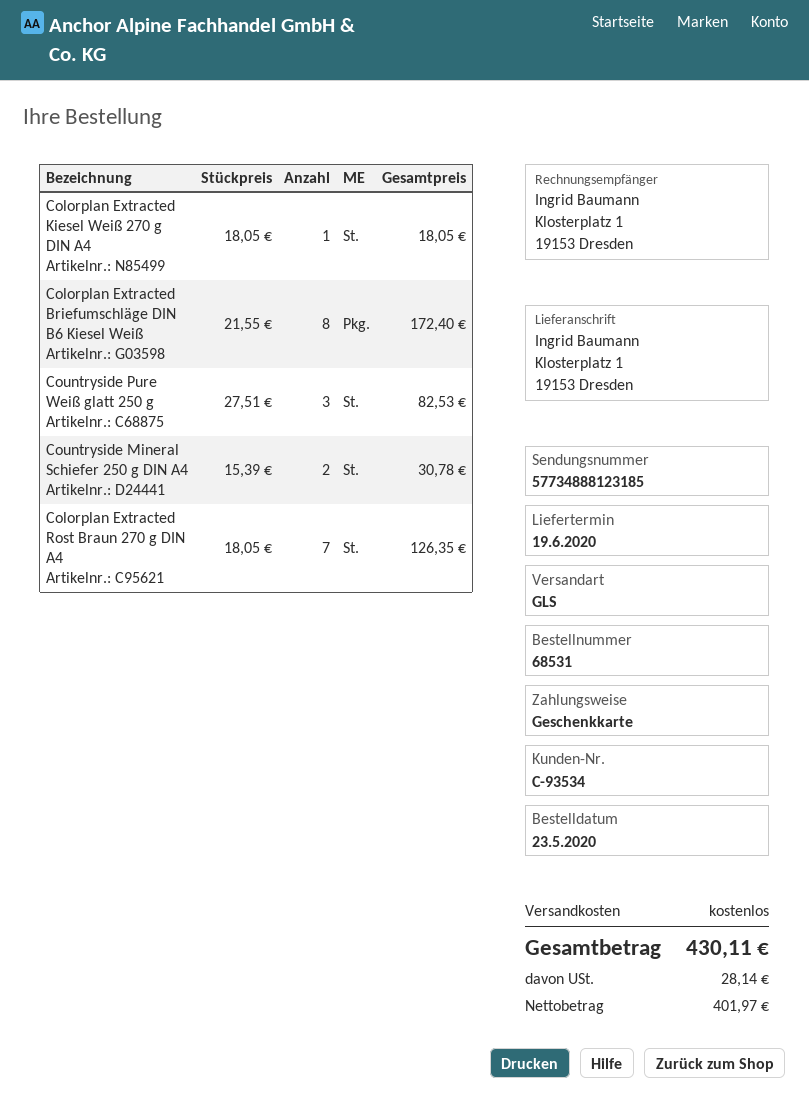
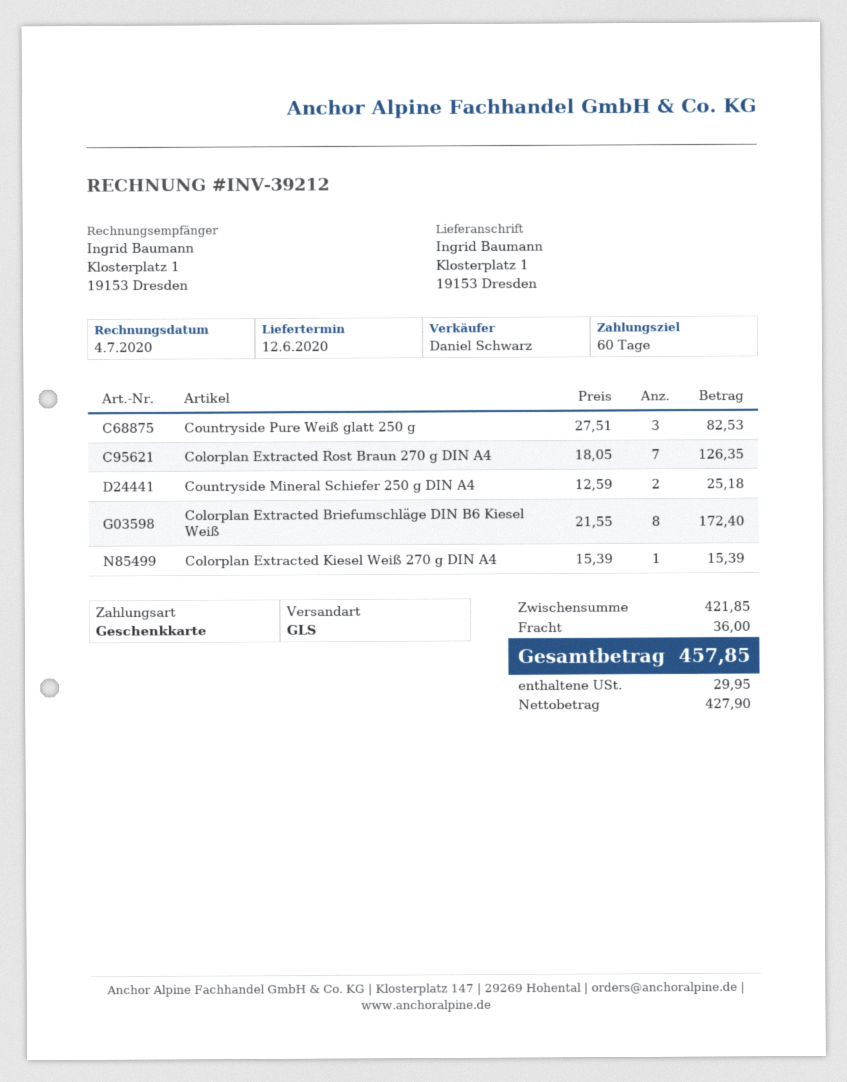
delivery date: 2020-06-19 -> 2020-06-12
Colorplan Extracted Kiesel Weiß 270 g DIN A4: 1 x 18.05 = 18.05 -> 1 x 15.39 = 15.39
Countryside Mineral Schiefer 250 g DIN A4: 2 x 15.39 = 30.78 -> 2 x 12.59 = 25.18
shipping: 0.00 -> 36.00
net: 401.97 -> 427.90
tax: 28.14 -> 29.95
total: 430.11 -> 457.85

